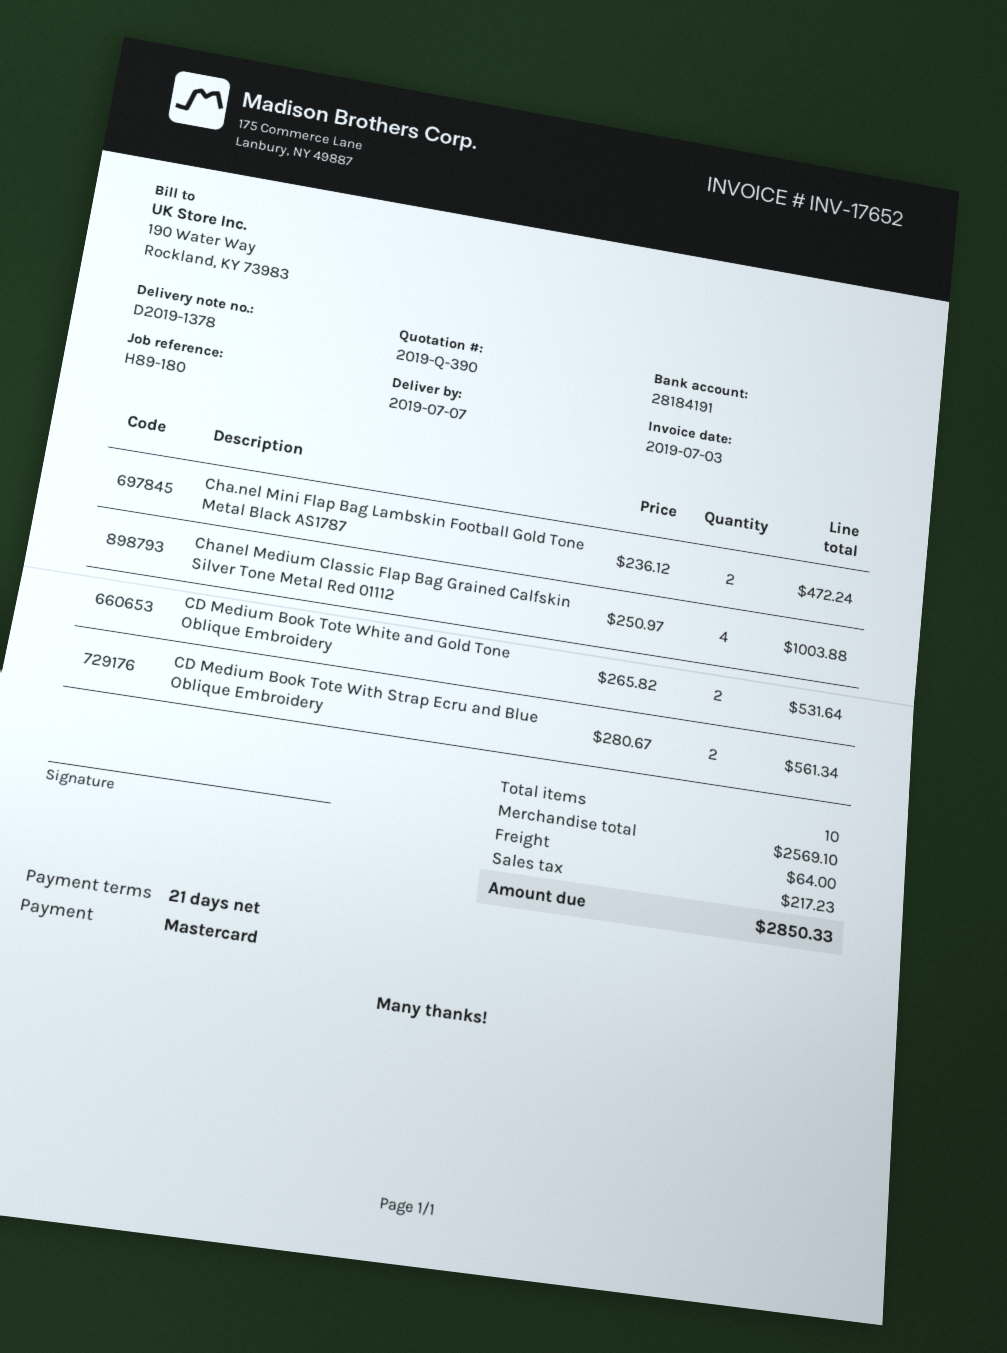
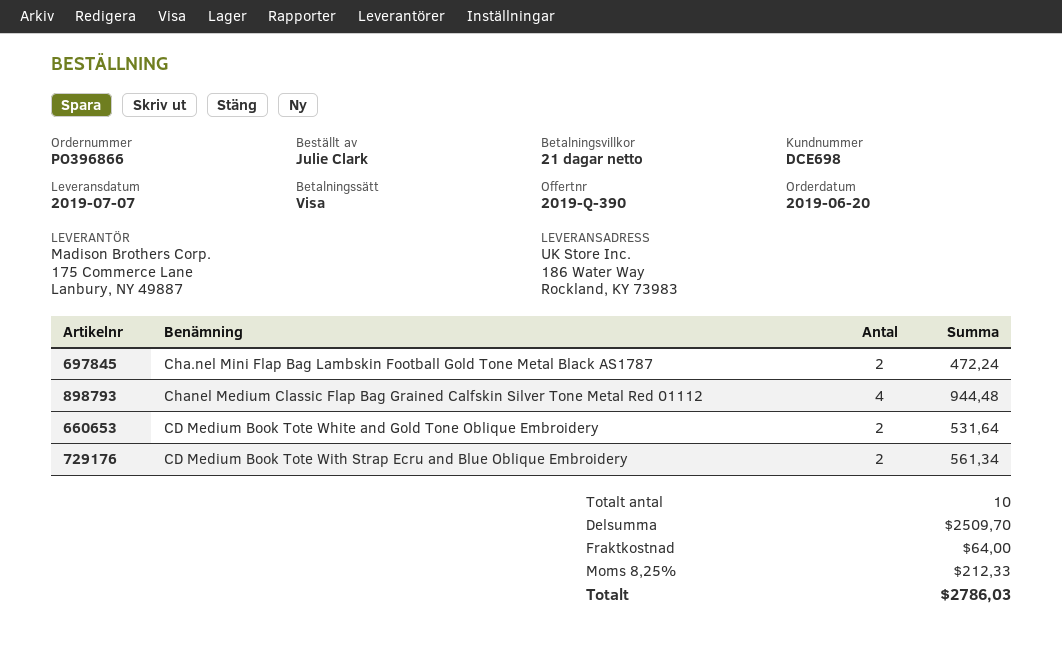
payment method: Mastercard -> Visa
Chanel Medium Classic Flap Bag Grained Calfskin Silver Tone Metal Red 01112: 4 for 1003.88 -> 4 for 944.48
subtotal: 2569.10 -> 2509.70
tax: 217.23 -> 212.33
total: 2850.33 -> 2786.03

